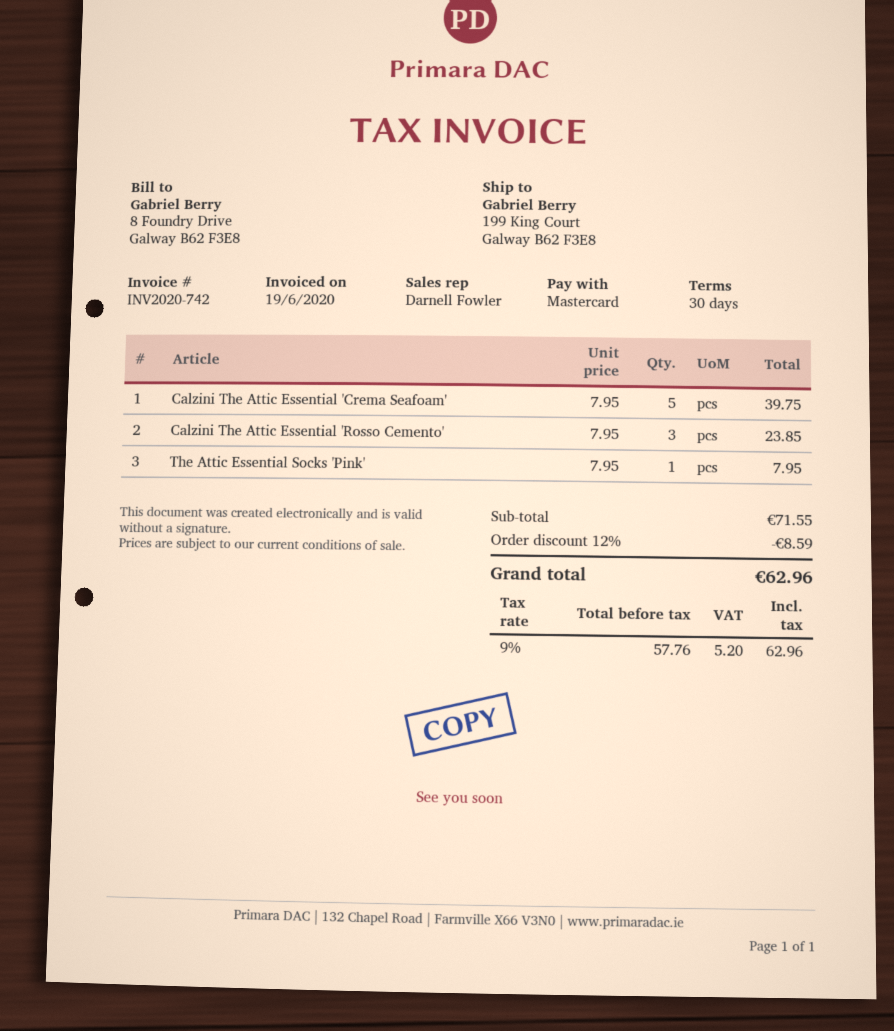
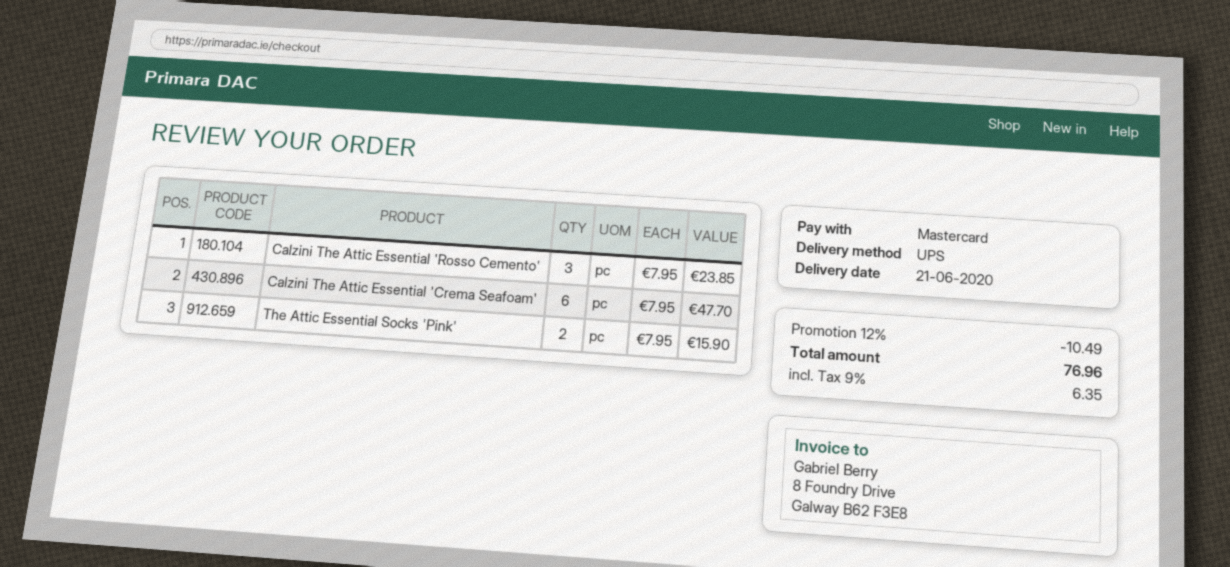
Calzini The Attic Essential 'Crema Seafoam': 5 x 7.95 = 39.75 -> 6 x 7.95 = 47.70
The Attic Essential Socks 'Pink': 1 x 7.95 = 7.95 -> 2 x 7.95 = 15.90
discount: 12% = 8.59 -> 12% = 10.49
tax: 9% = 5.20 -> 9% = 6.35
total: 62.96 -> 76.96

